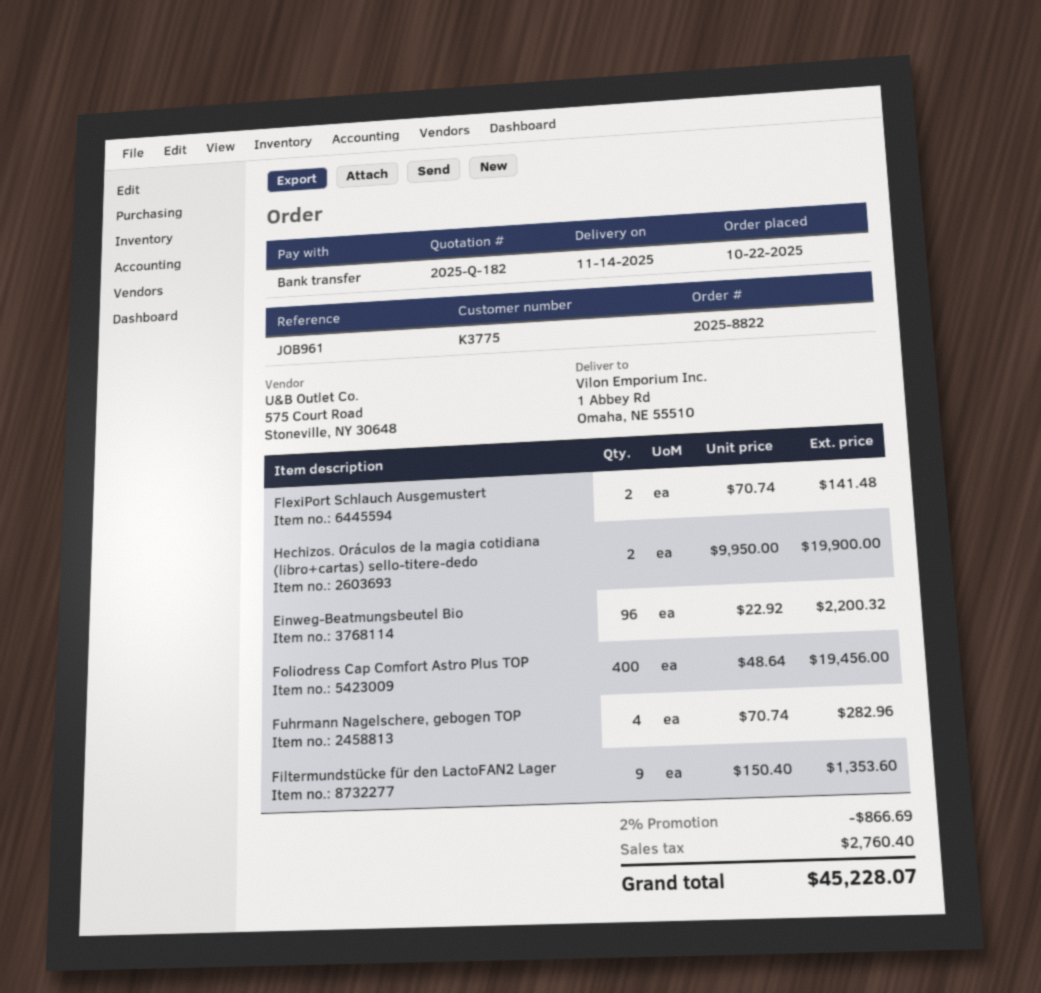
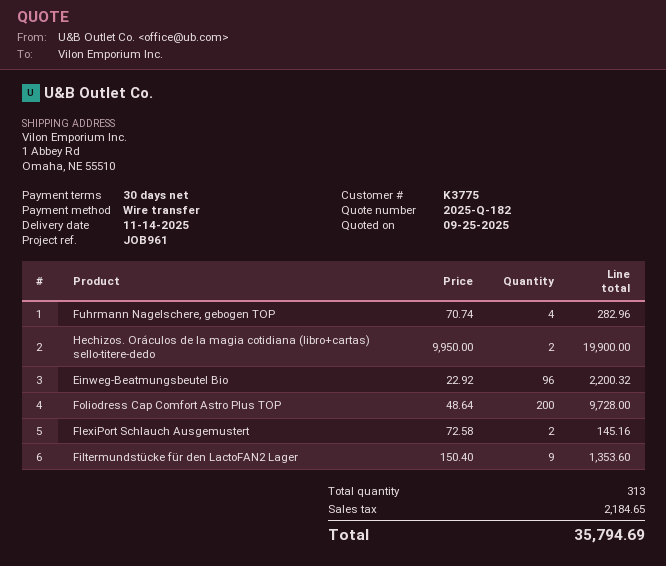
FlexiPort Schlauch Ausgemustert: 2 x 70.74 = 141.48 -> 2 x 72.58 = 145.16
Foliodress Cap Comfort Astro Plus TOP: 400 x 48.64 = 19456.00 -> 200 x 48.64 = 9728.00
discount: 2% = 866.69 -> none
tax: 2760.40 -> 2184.65
total: 45228.07 -> 35794.69

